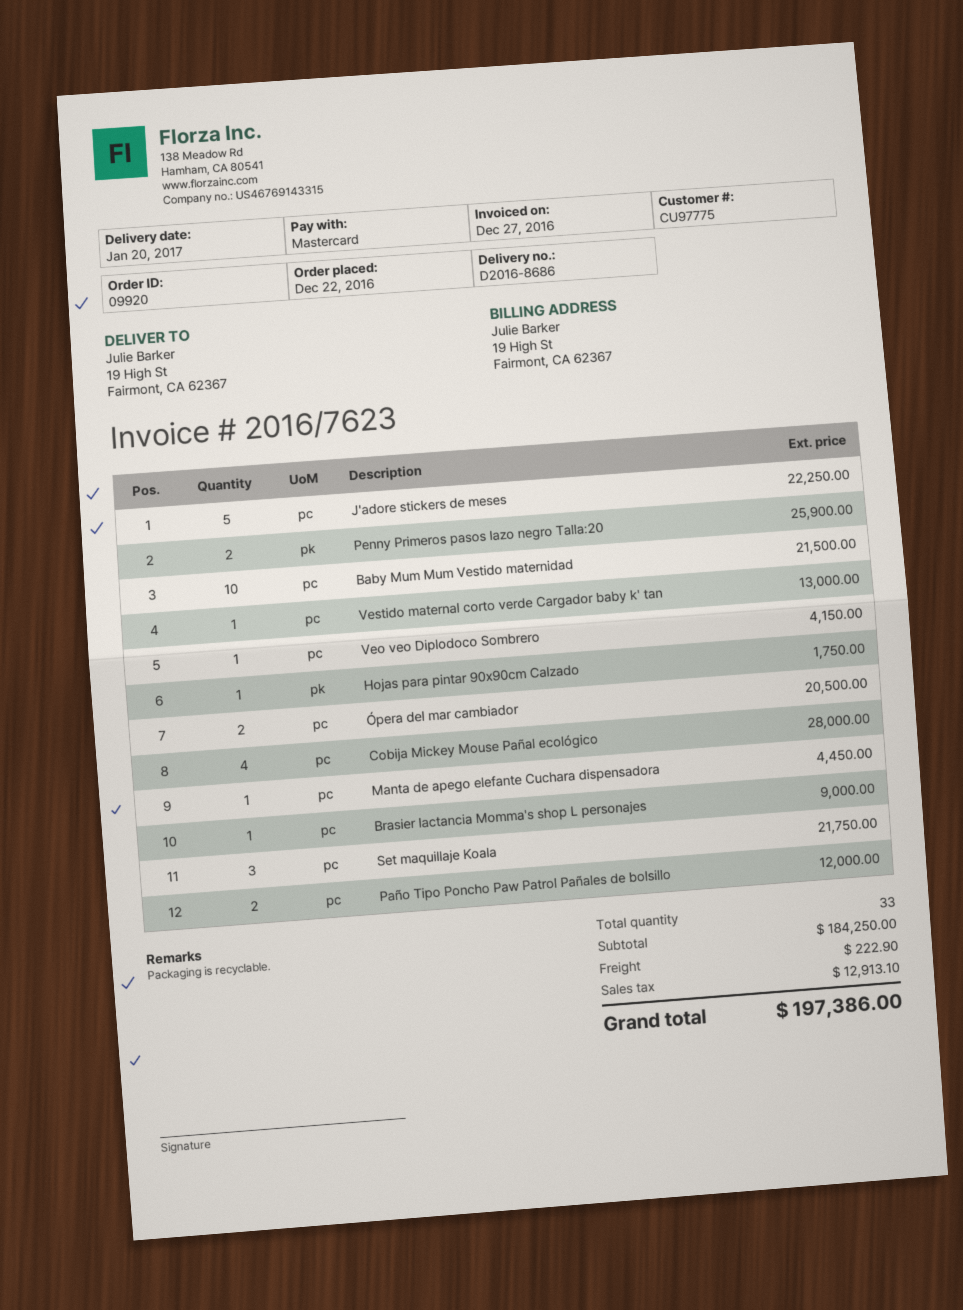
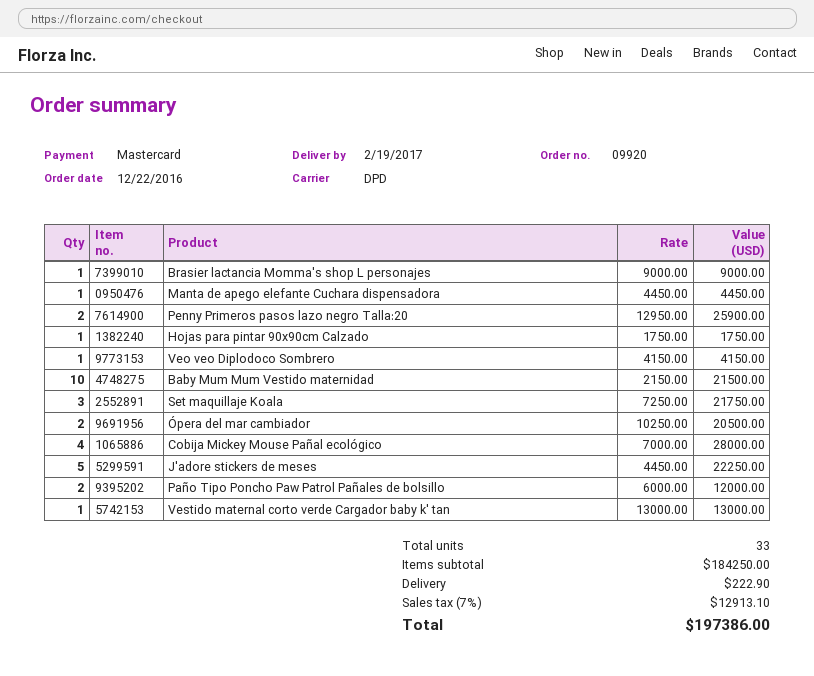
delivery date: 2017-01-20 -> 2017-02-19

